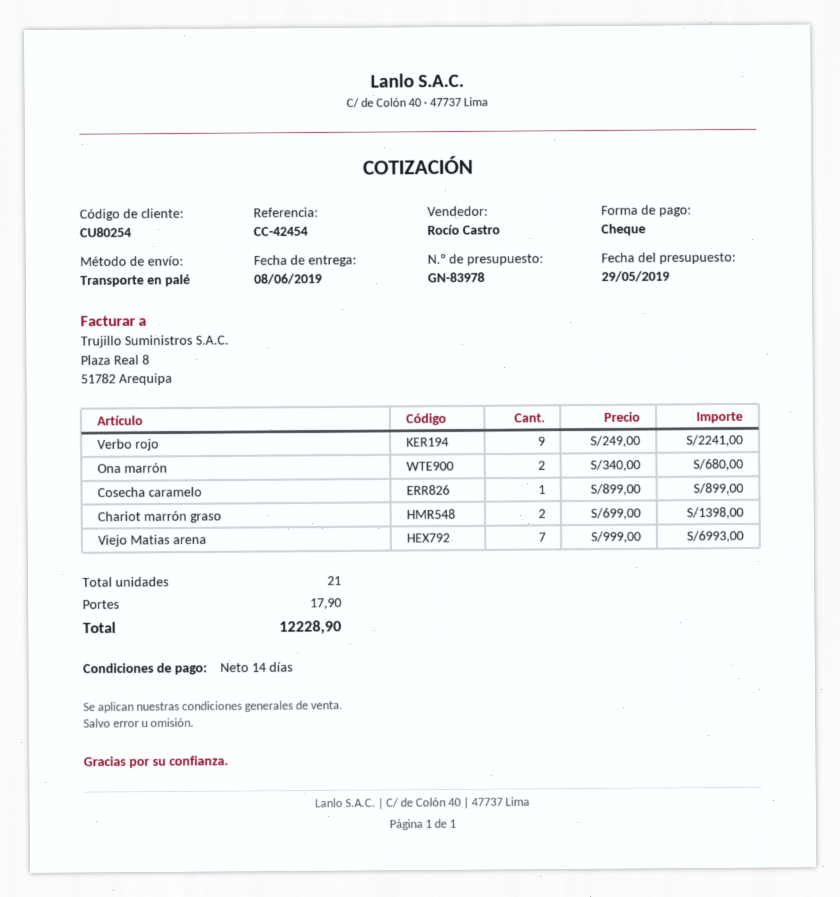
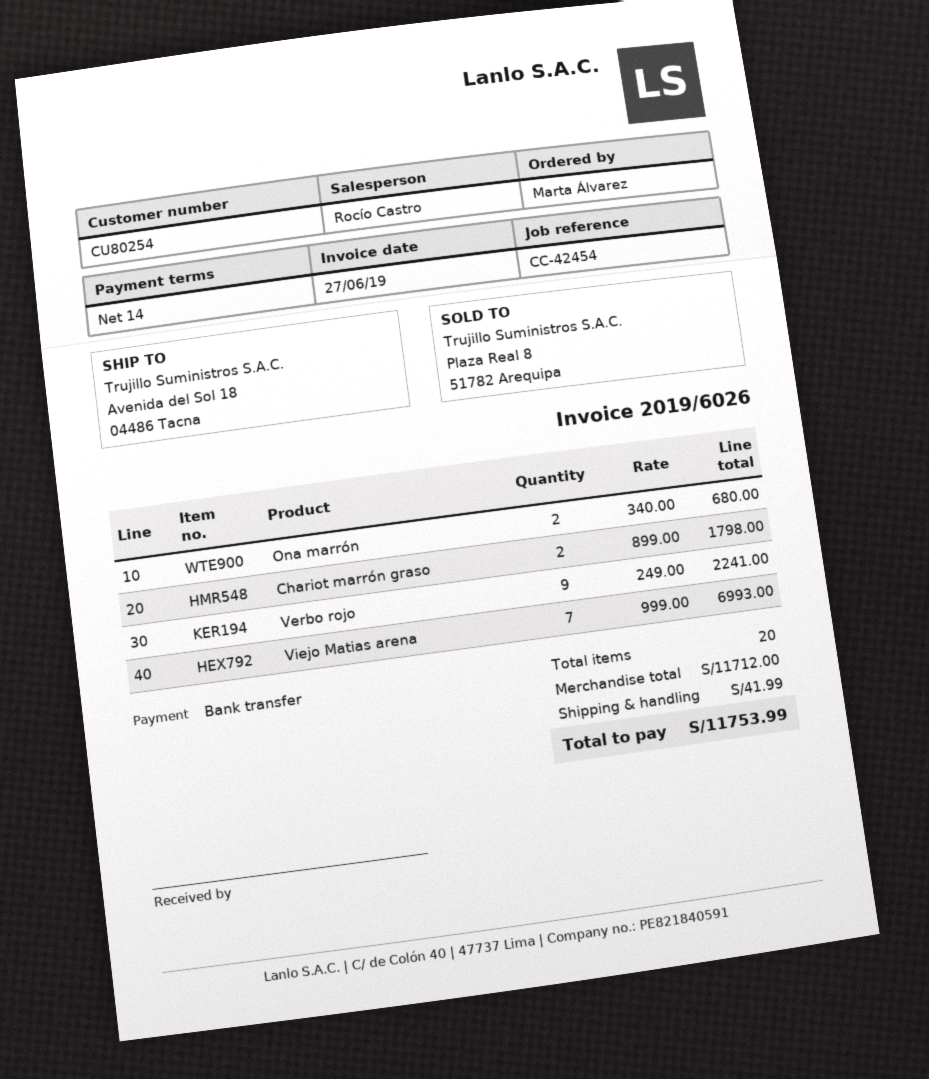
payment method: cheque -> bank transfer
Cosecha caramelo: 1 x 899.00 = 899.00 -> none
Chariot marrón graso: 2 x 699.00 = 1398.00 -> 2 x 899.00 = 1798.00
total quantity: 21 -> 20
shipping: 17.90 -> 41.99
total: 12228.90 -> 11753.99

